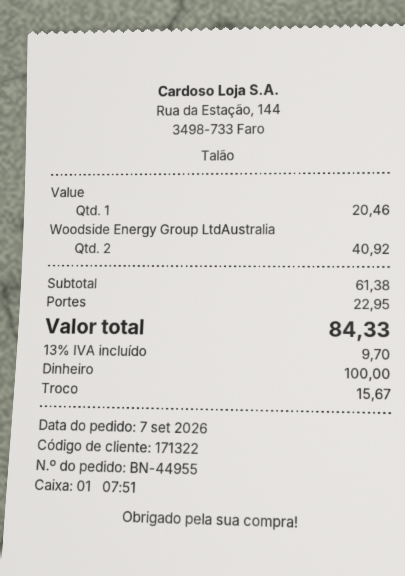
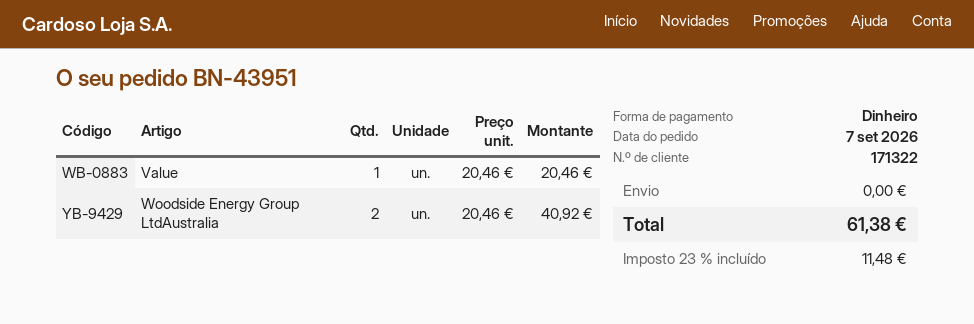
order number: BN-44955 -> BN-43951
shipping: 22.95 -> 0.00
tax: 13% = 9.70 -> 23% = 11.48
total: 84.33 -> 61.38

